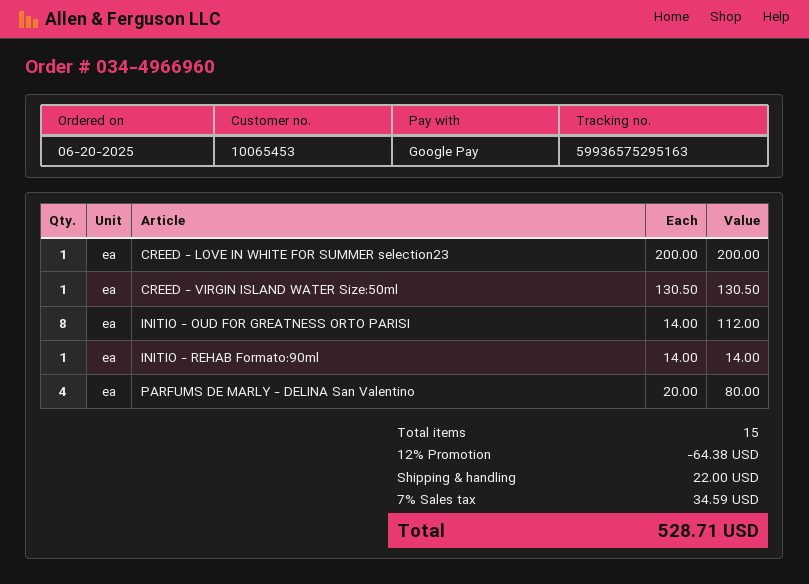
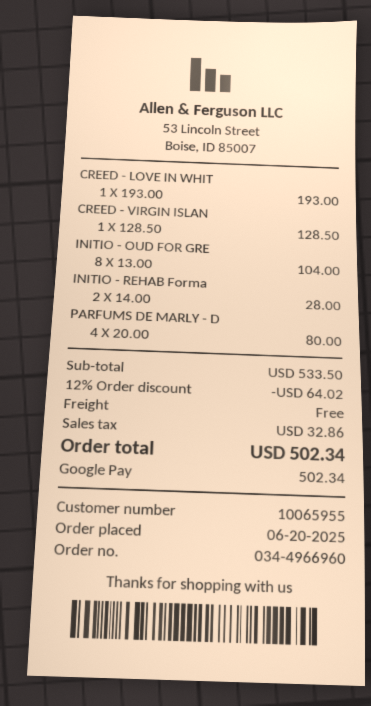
customer number: 10065453 -> 10065955
CREED - LOVE IN WHITE FOR SUMMER selection23: 1 x 200.00 = 200.00 -> 1 x 193.00 = 193.00
CREED - VIRGIN ISLAND WATER Size:50ml: 1 x 130.50 = 130.50 -> 1 x 128.50 = 128.50
INITIO - OUD FOR GREATNESS ORTO PARISI: 8 x 14.00 = 112.00 -> 8 x 13.00 = 104.00
INITIO - REHAB Formato:90ml: 1 x 14.00 = 14.00 -> 2 x 14.00 = 28.00
discount: 12% = 64.38 -> 12% = 64.02
shipping: 22.00 -> 0.00
tax: 34.59 -> 32.86
total: 528.71 -> 502.34

